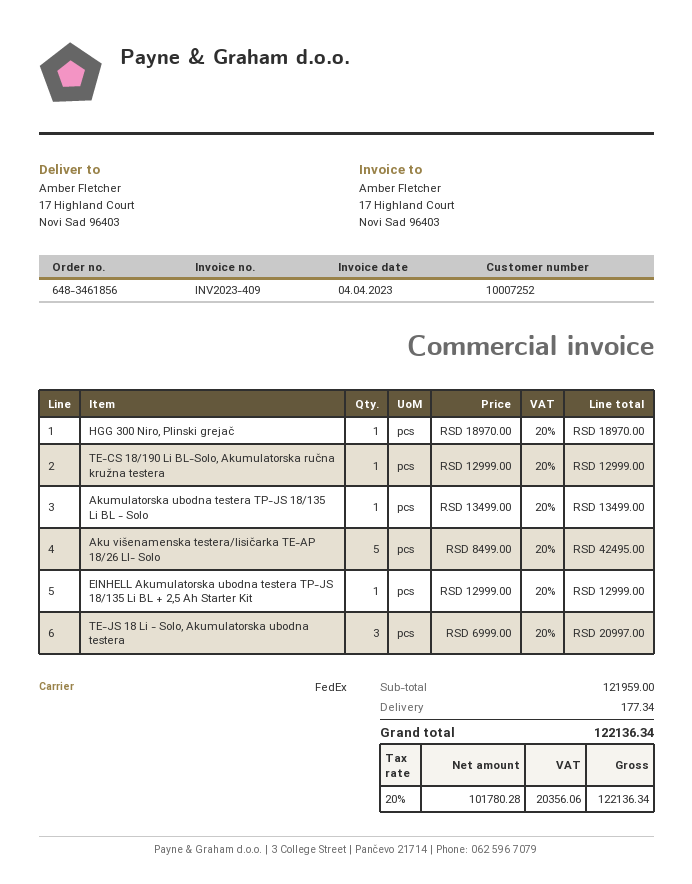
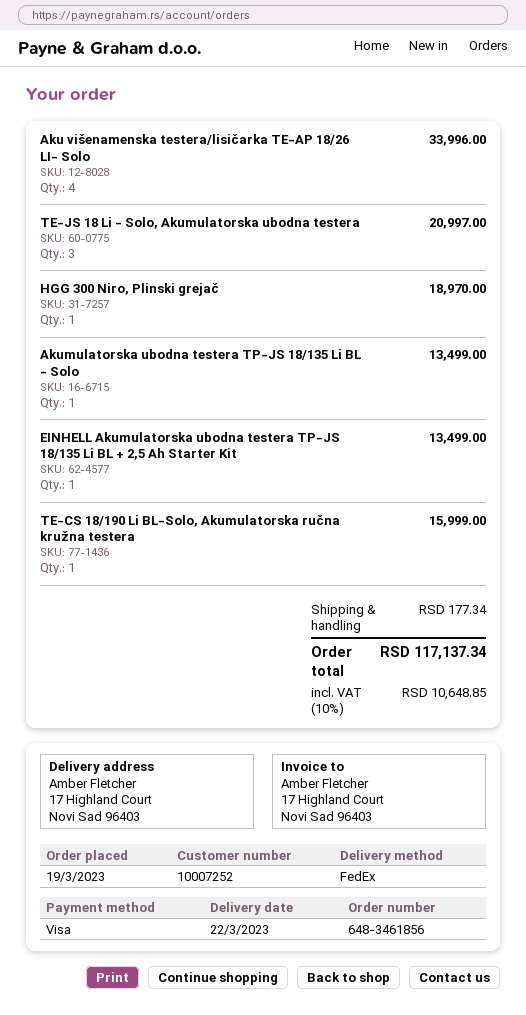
TE-CS 18/190 Li BL-Solo, Akumulatorska ručna kružna testera: 1 for 12999.00 -> 1 for 15999.00
Aku višenamenska testera/lisičarka TE-AP 18/26 LI- Solo: 5 for 42495.00 -> 4 for 33996.00
EINHELL Akumulatorska ubodna testera TP-JS 18/135 Li BL + 2,5 Ah Starter Kit: 1 for 12999.00 -> 1 for 13499.00
tax: 20% = 20356.06 -> 10% = 10648.85
total: 122136.34 -> 117137.34

